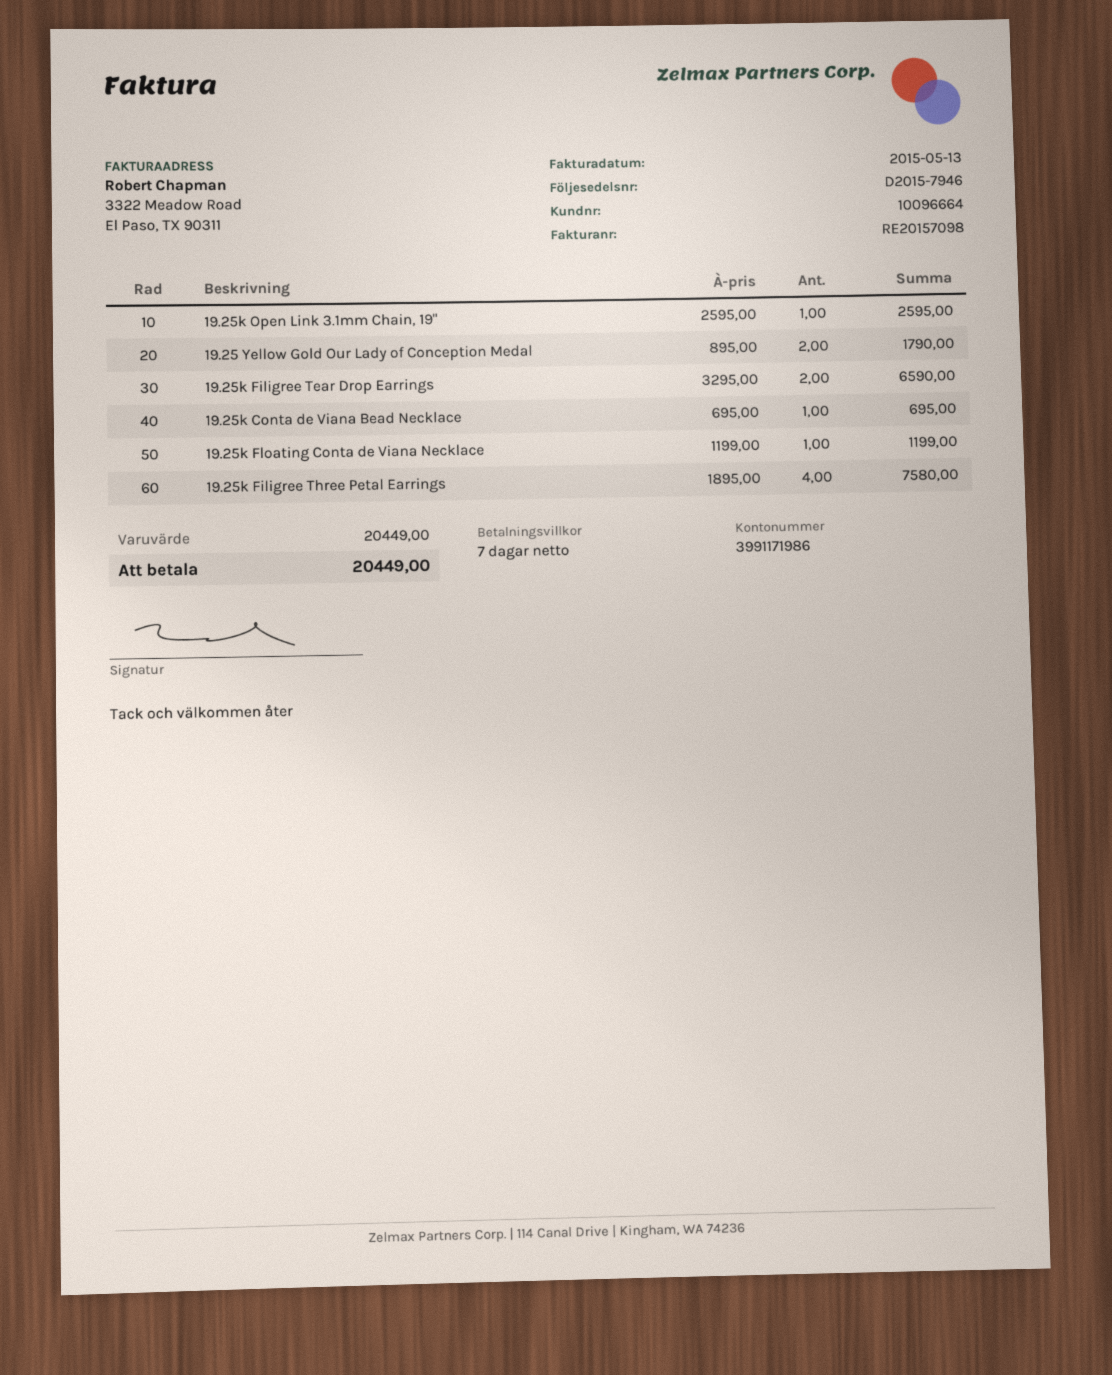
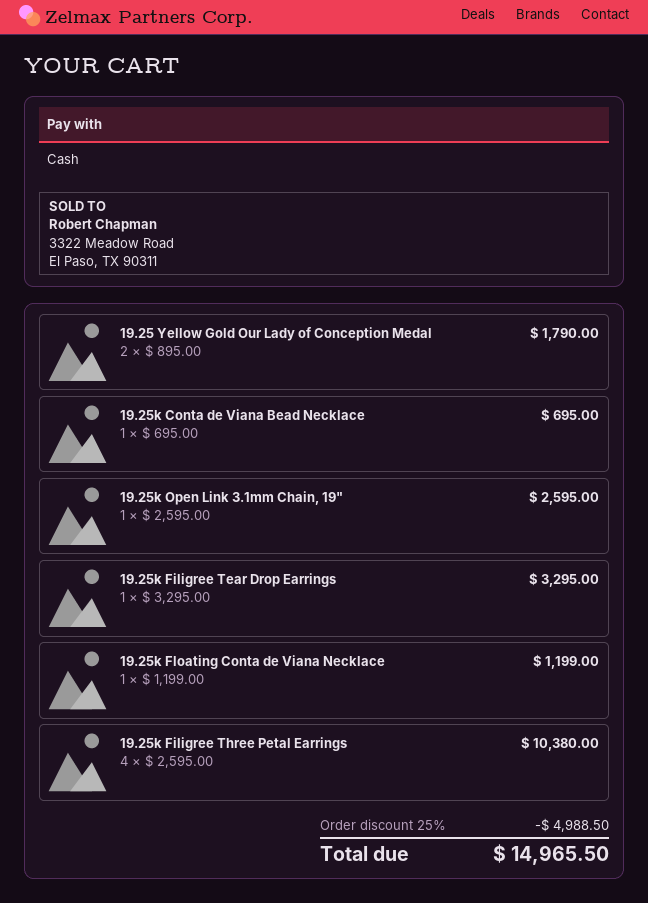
19.25k Filigree Tear Drop Earrings: 2 x 3295.00 = 6590.00 -> 1 x 3295.00 = 3295.00
19.25k Filigree Three Petal Earrings: 4 x 1895.00 = 7580.00 -> 4 x 2595.00 = 10380.00
discount: none -> 25% = 4988.50
total: 20449.00 -> 14965.50

